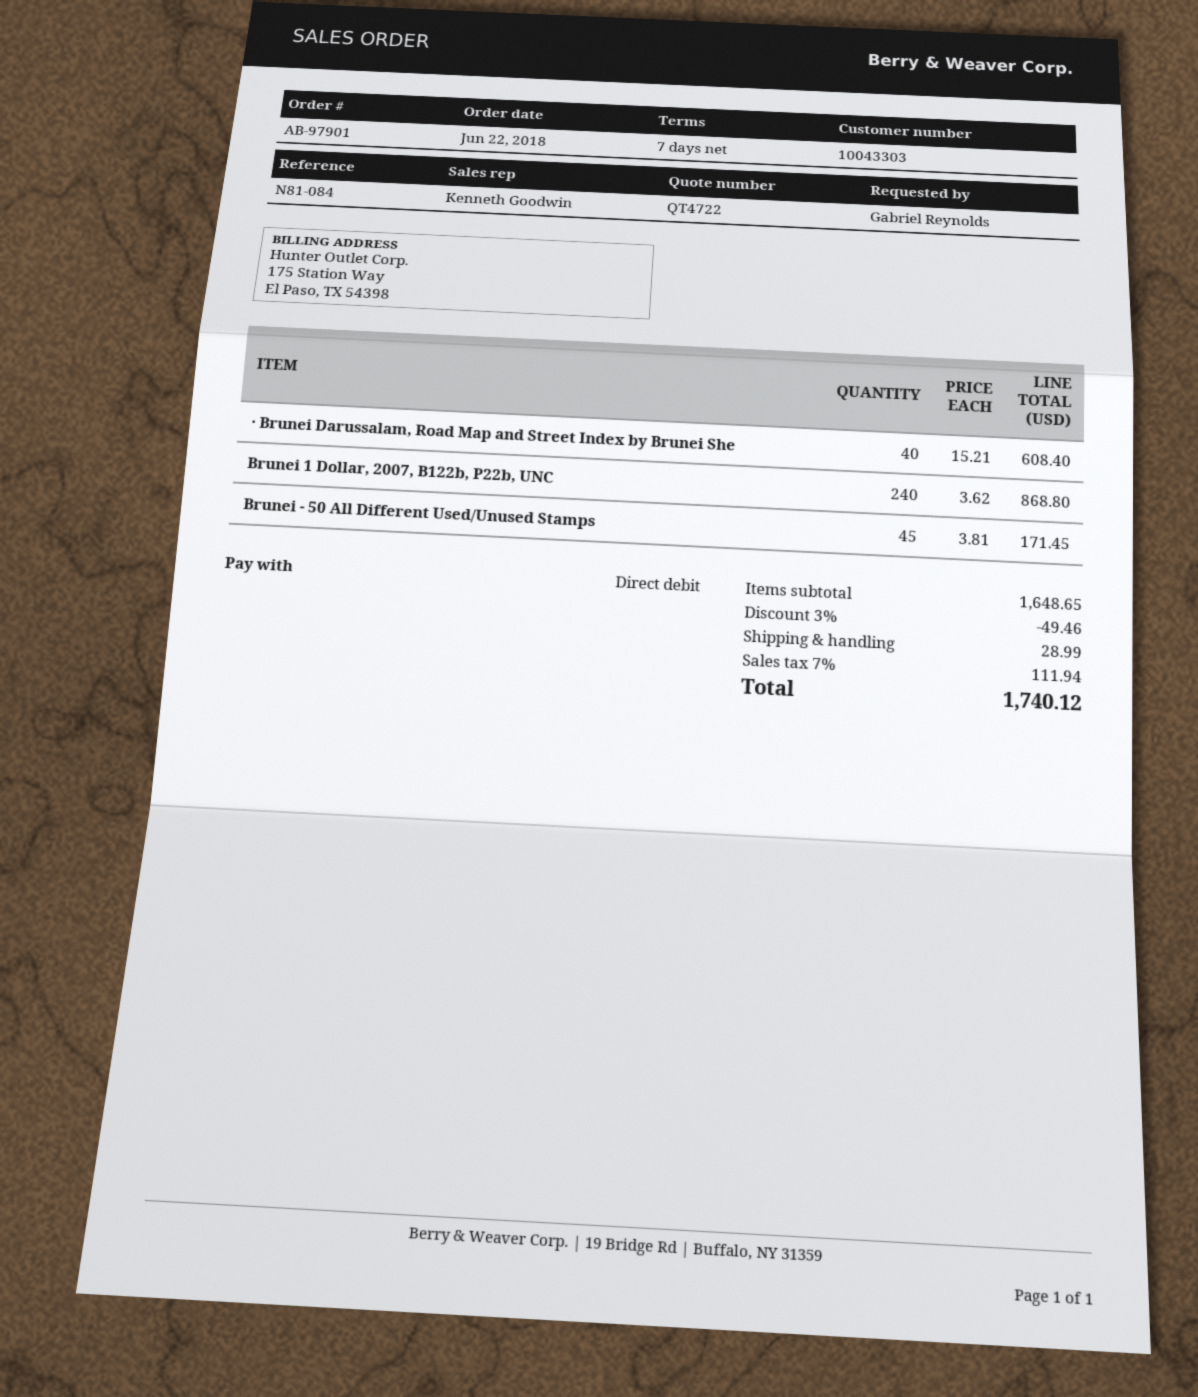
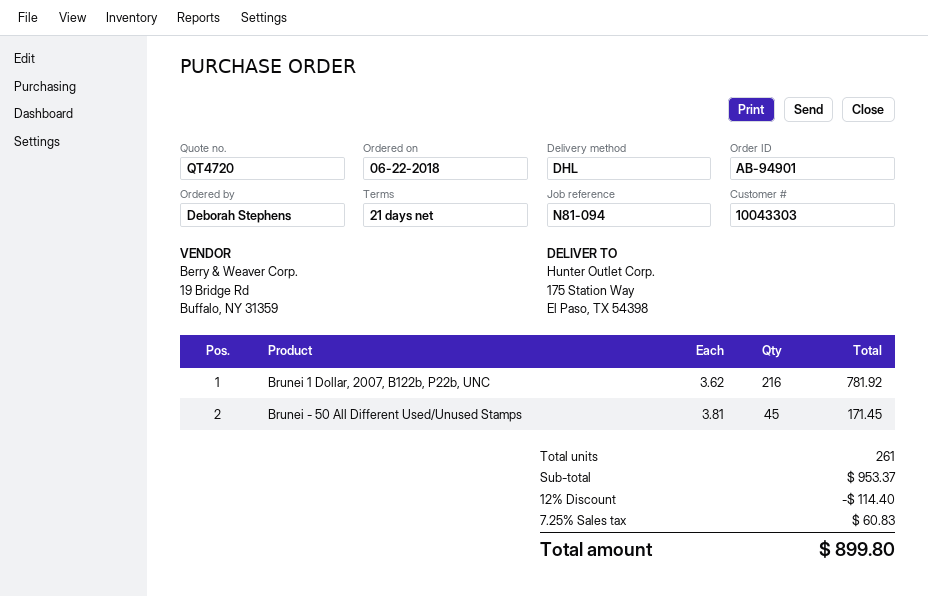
quote number: QT4722 -> QT4720
order number: AB-97901 -> AB-94901
payment terms: 7 days -> 21 days
reference: N81-084 -> N81-094
ordered by: Gabriel Reynolds -> Deborah Stephens
· Brunei Darussalam, Road Map and Street Index by Brunei She: 40 x 15.21 = 608.40 -> none
Brunei 1 Dollar, 2007, B122b, P22b, UNC: 240 x 3.62 = 868.80 -> 216 x 3.62 = 781.92
subtotal: 1648.65 -> 953.37
discount: 3% = 49.46 -> 12% = 114.40
shipping: 28.99 -> none
tax: 7% = 111.94 -> 7.25% = 60.83
total: 1740.12 -> 899.80

